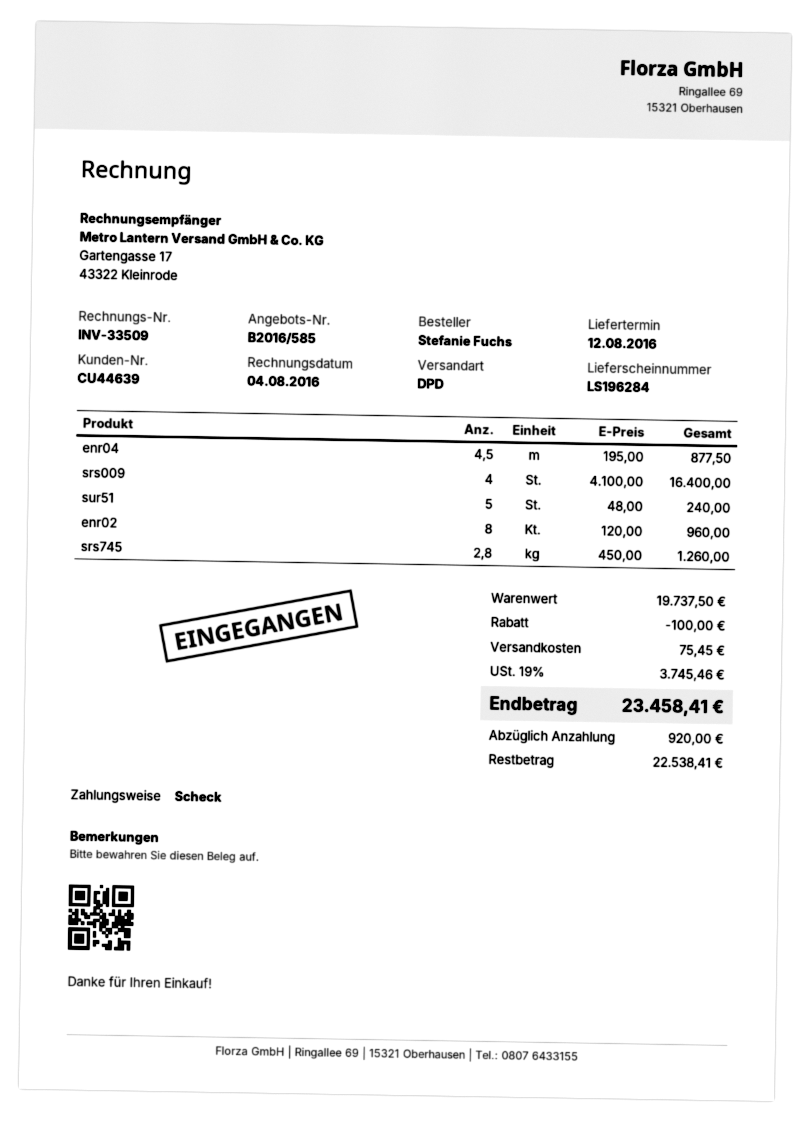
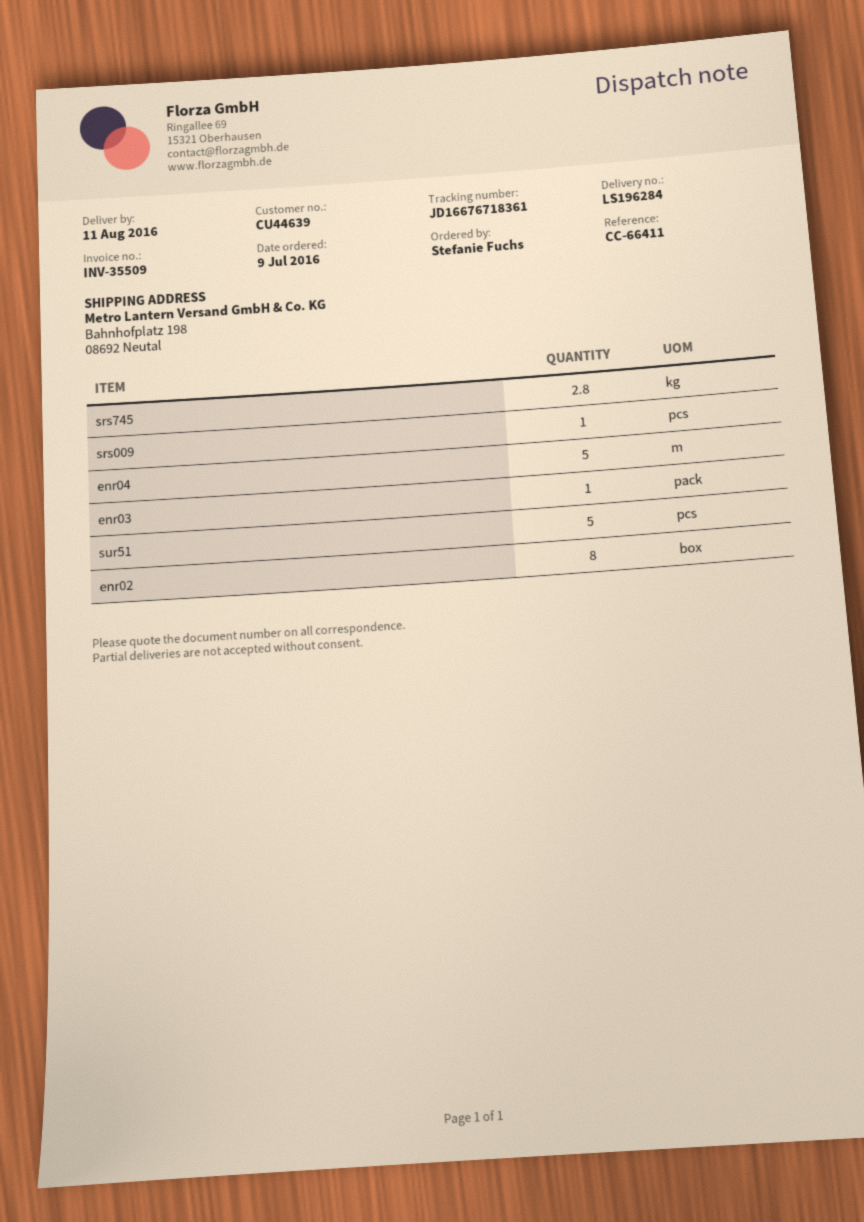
delivery date: 2016-08-12 -> 2016-08-11
invoice number: INV-33509 -> INV-35509
enr04: 4.5 -> 5
srs009: 4 -> 1
enr03: none -> 1

